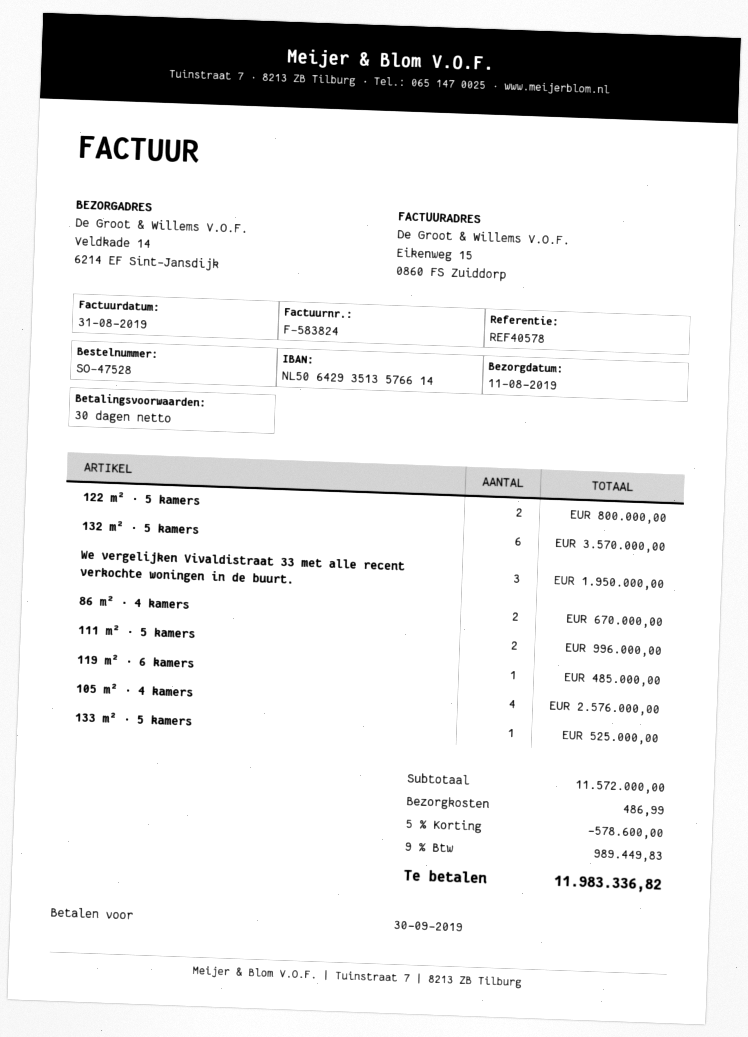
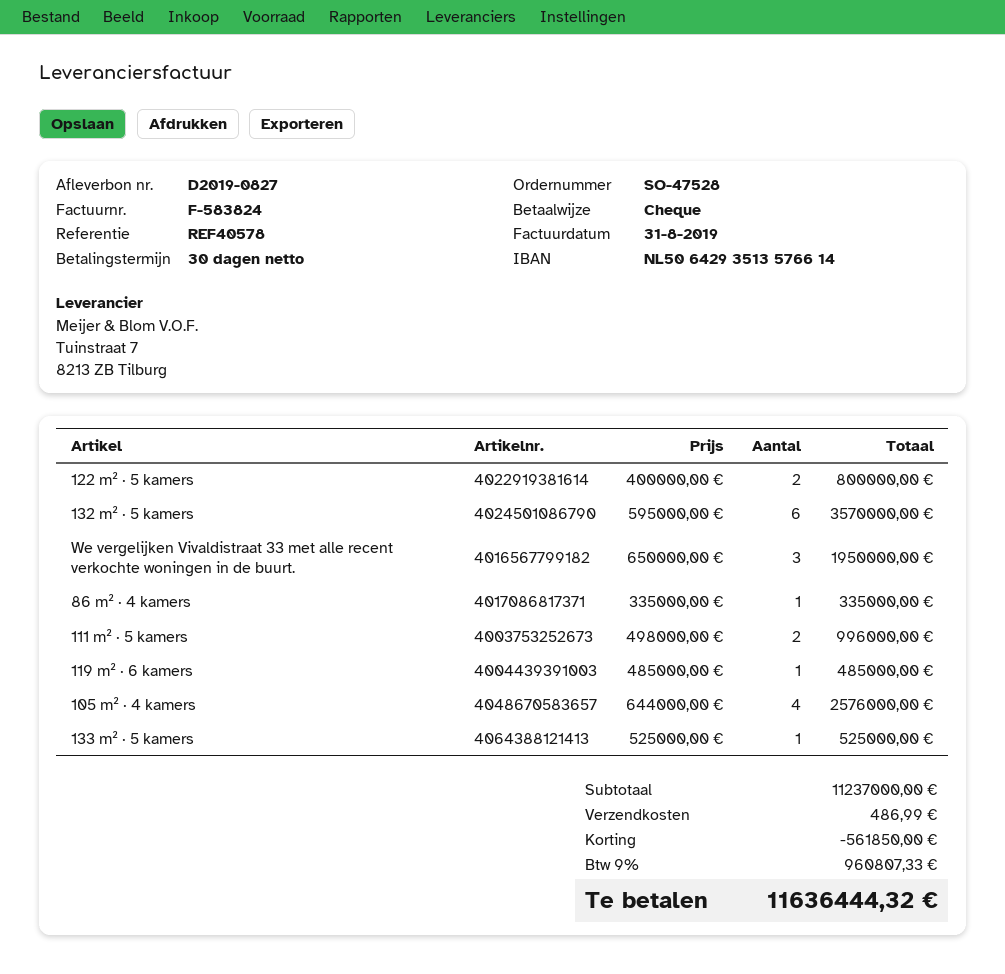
86 m² · 4 kamers: 2 for 670000.00 -> 1 for 335000.00
subtotal: 11572000.00 -> 11237000.00
discount: 578600.00 -> 561850.00
tax: 9% = 989449.83 -> 9% = 960807.33
total: 11983336.82 -> 11636444.32

